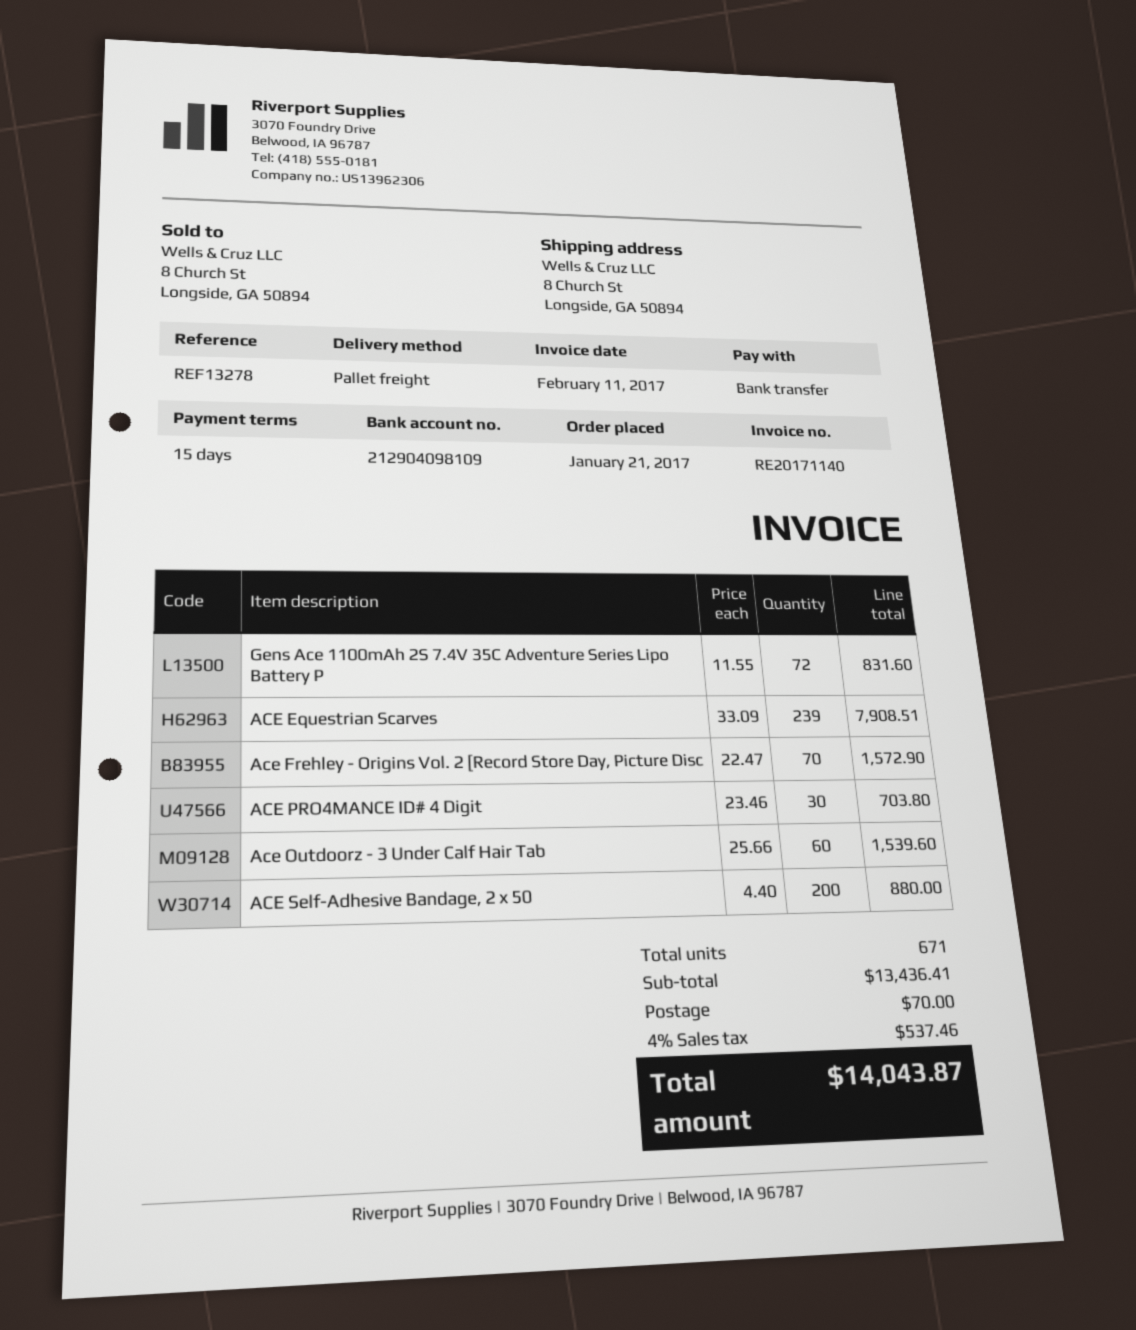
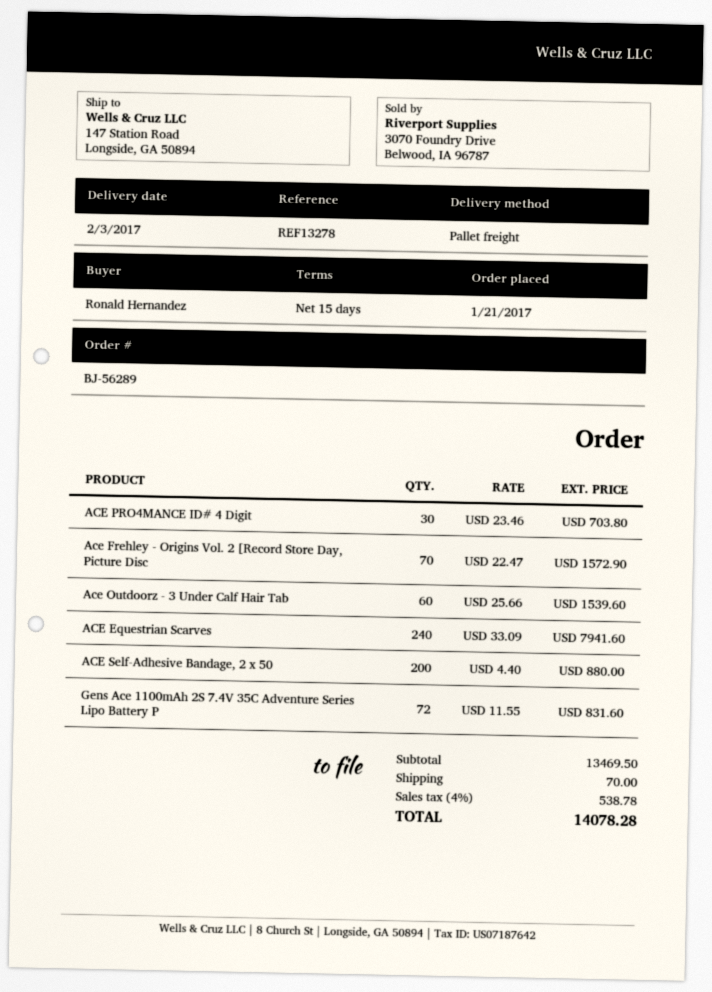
ship to: 8 Church St, Longside, GA 50894 -> 147 Station Road, Longside, GA 50894
ACE Equestrian Scarves: 239 x 33.09 = 7908.51 -> 240 x 33.09 = 7941.60
subtotal: 13436.41 -> 13469.50
tax: 4% = 537.46 -> 4% = 538.78
total: 14043.87 -> 14078.28

